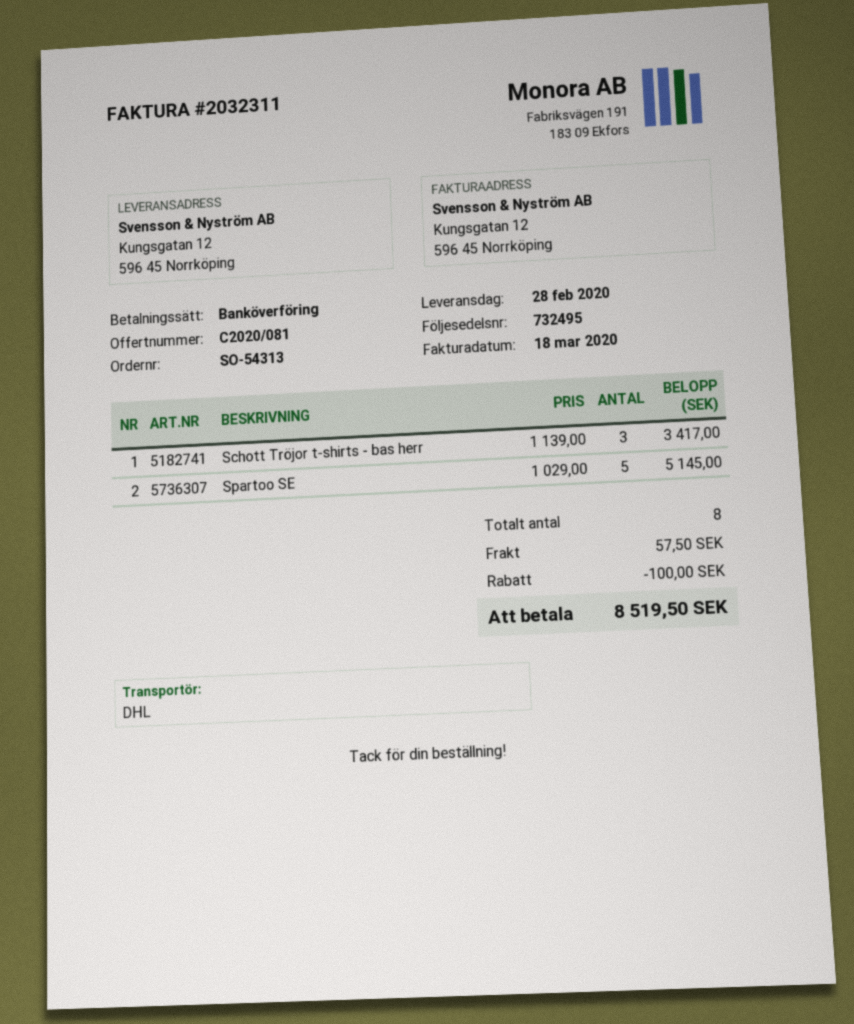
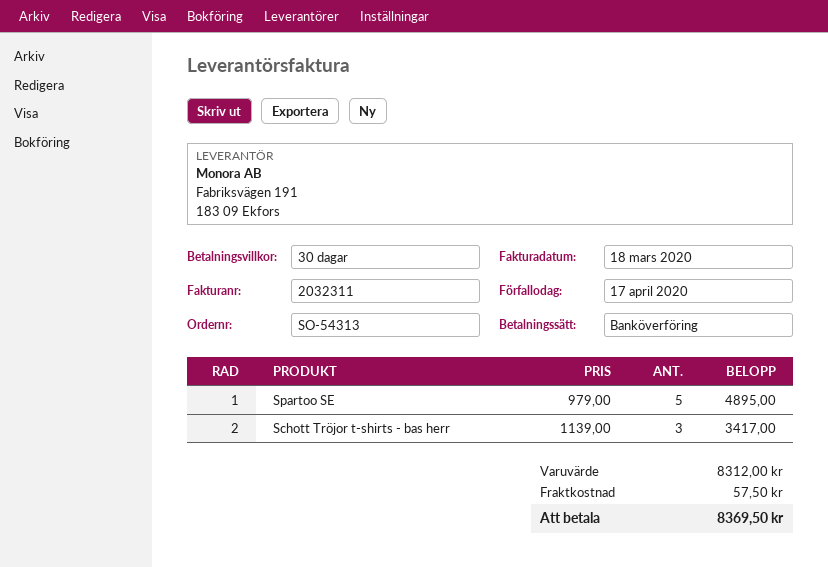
Spartoo SE: 5 x 1029.00 = 5145.00 -> 5 x 979.00 = 4895.00
discount: 100.00 -> none
total: 8519.50 -> 8369.50

